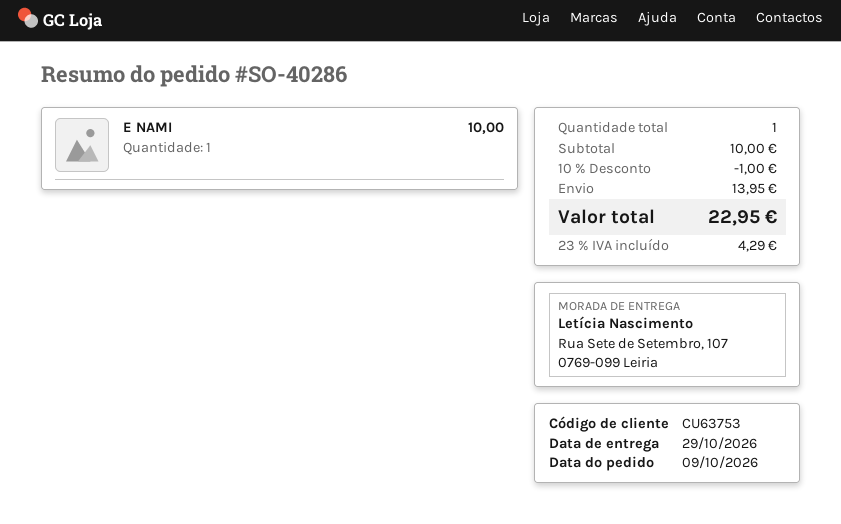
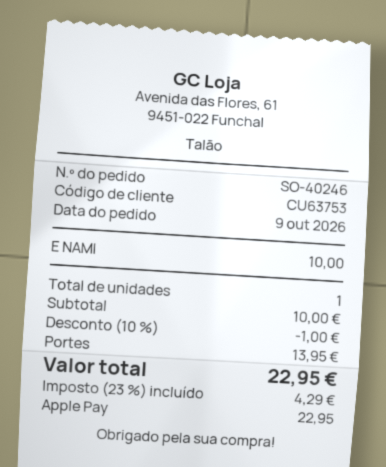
order number: SO-40286 -> SO-40246

